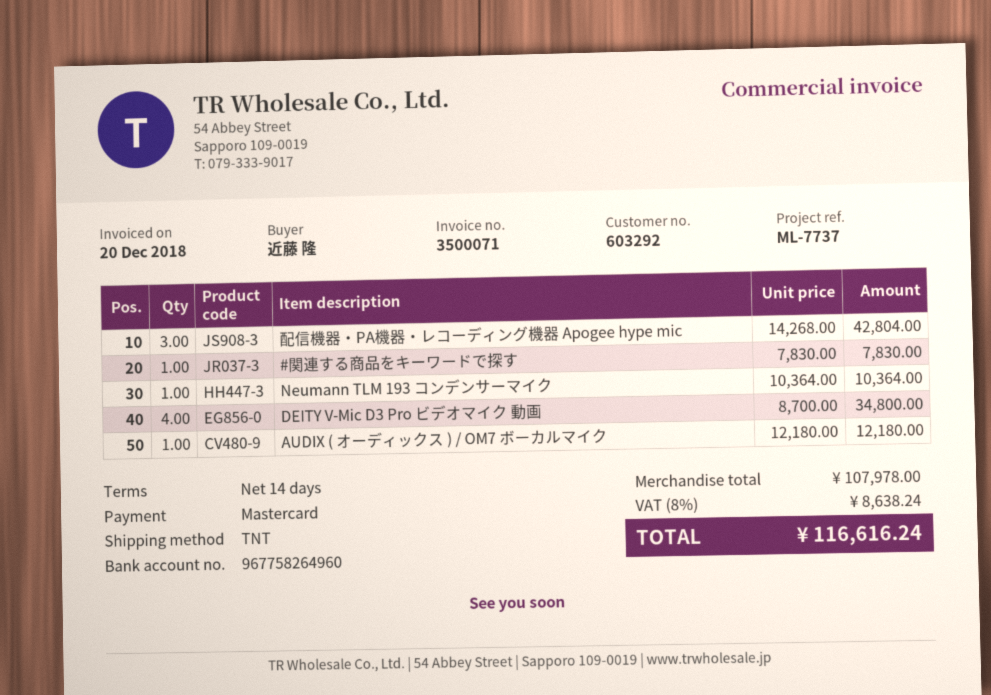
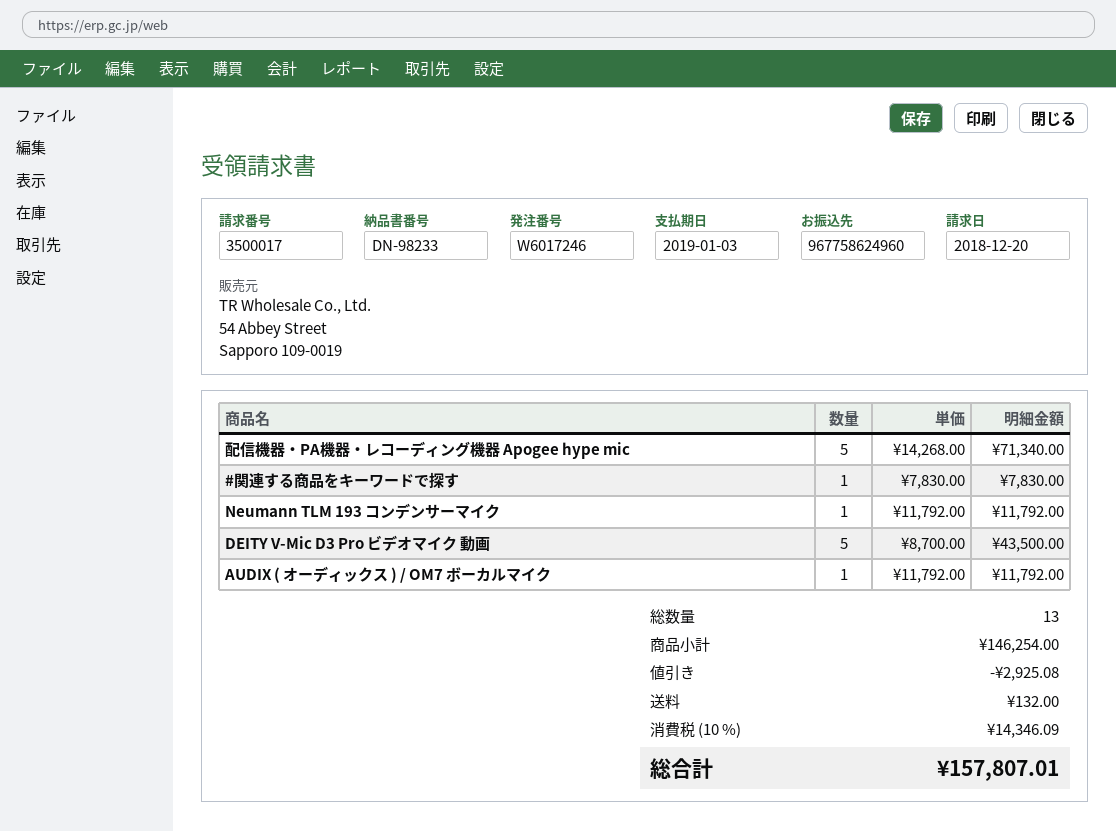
invoice number: 3500071 -> 3500017
bank account: 967758264960 -> 967758624960
配信機器・PA機器・レコーディング機器 Apogee hype mic: 3 x 14268.00 = 42804.00 -> 5 x 14268.00 = 71340.00
Neumann TLM 193 コンデンサーマイク: 1 x 10364.00 = 10364.00 -> 1 x 11792.00 = 11792.00
DEITY V-Mic D3 Pro ビデオマイク 動画: 4 x 8700.00 = 34800.00 -> 5 x 8700.00 = 43500.00
AUDIX ( オーディックス ) / OM7 ボーカルマイク: 1 x 12180.00 = 12180.00 -> 1 x 11792.00 = 11792.00
subtotal: 107978.00 -> 146254.00
discount: none -> 2925.08
shipping: none -> 132.00
tax: 8% = 8638.24 -> 10% = 14346.09
total: 116616.24 -> 157807.01

